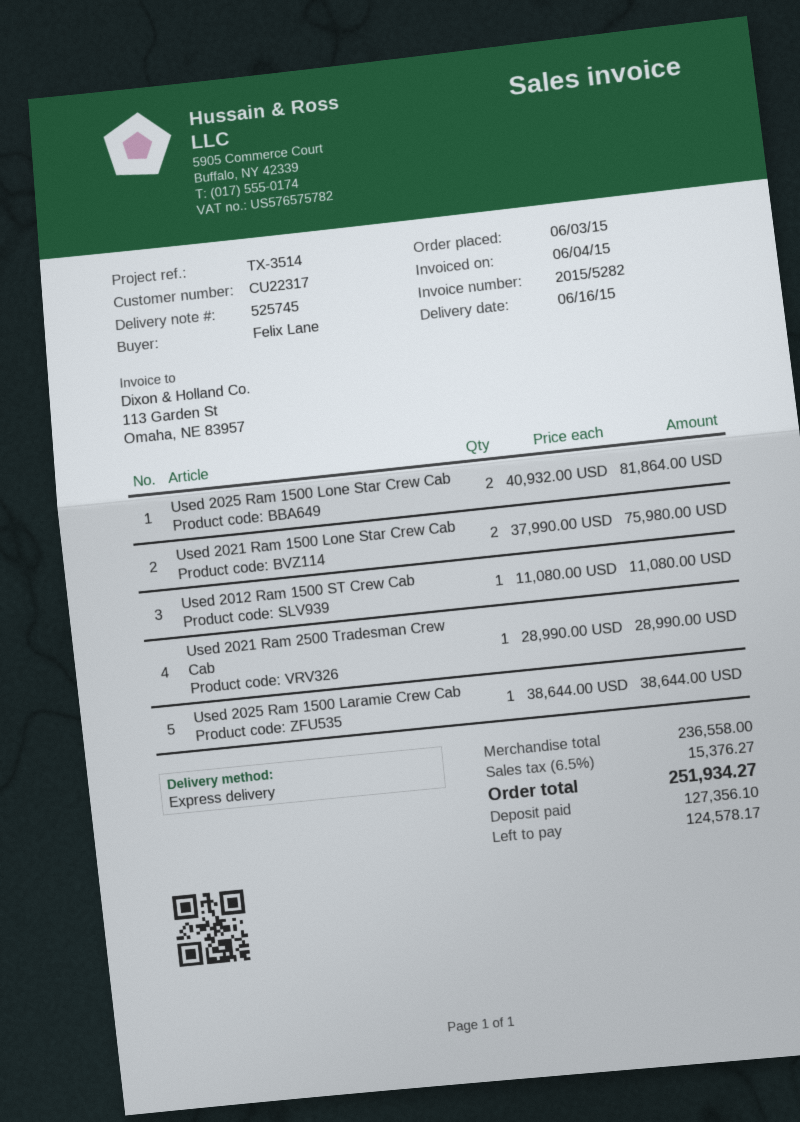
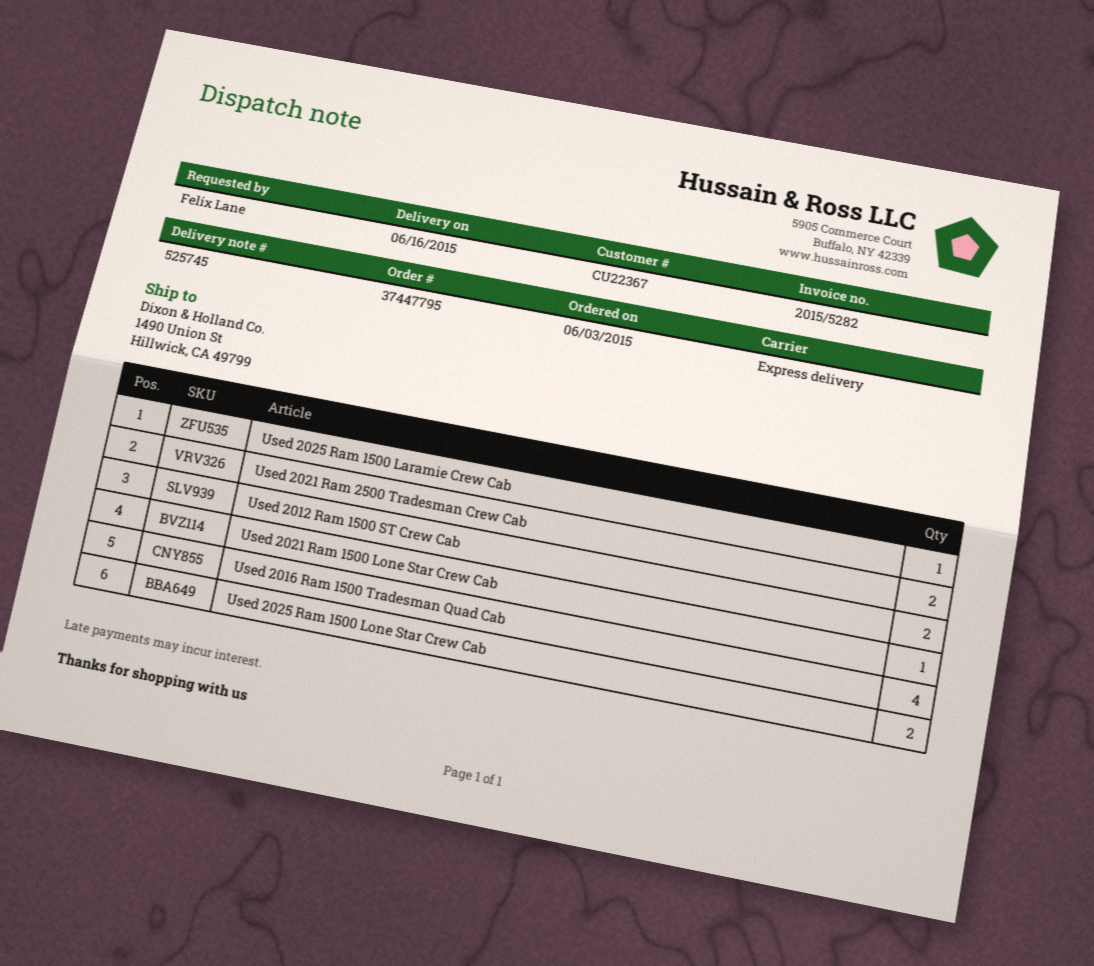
customer number: CU22317 -> CU22367
Used 2021 Ram 1500 Lone Star Crew Cab: 2 -> 1
Used 2012 Ram 1500 ST Crew Cab: 1 -> 2
Used 2021 Ram 2500 Tradesman Crew Cab: 1 -> 2
Used 2016 Ram 1500 Tradesman Quad Cab: none -> 4

